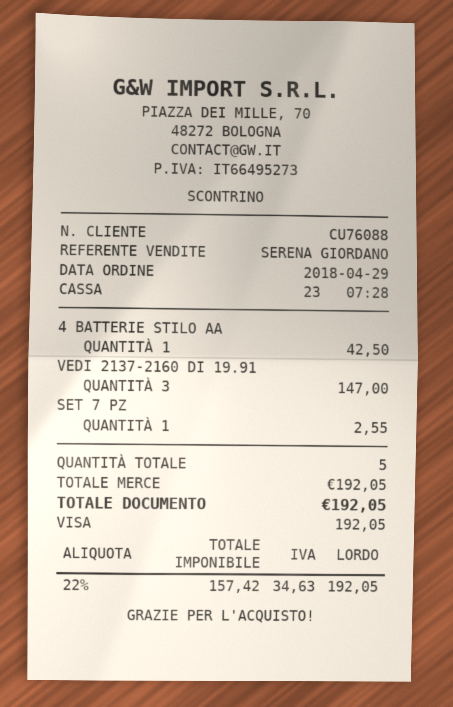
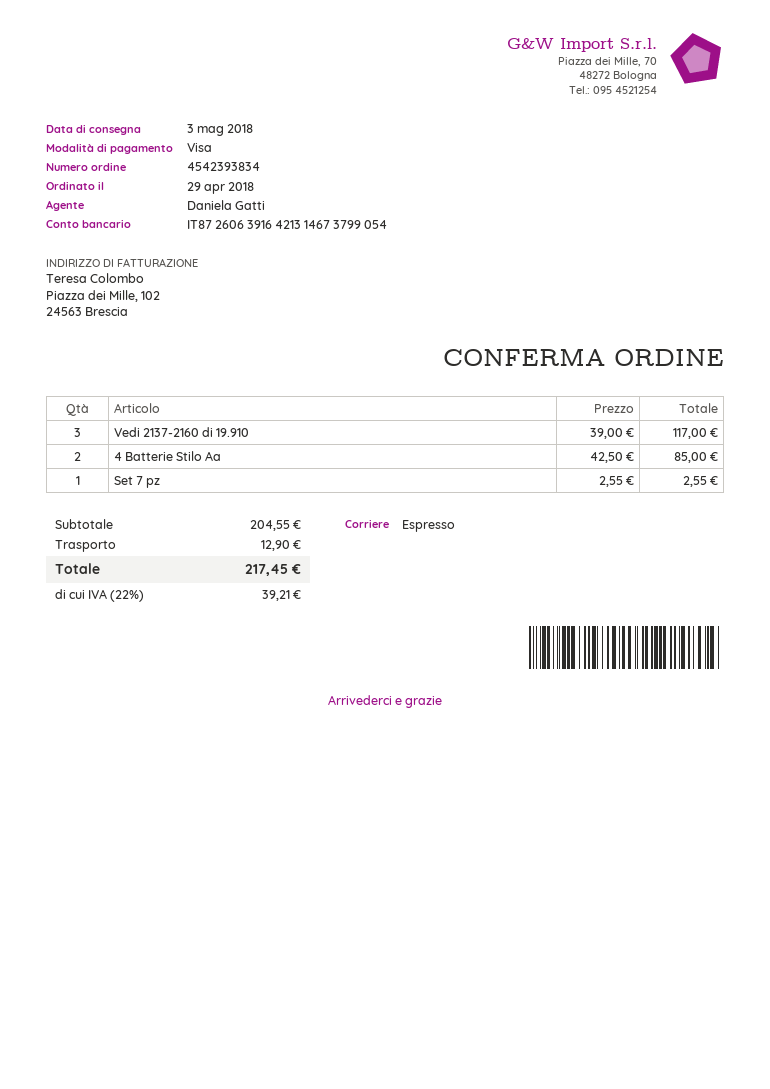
sales rep: SERENA GIORDANO -> Daniela Gatti
4 BATTERIE STILO AA: 1 for 42.50 -> 2 for 85.00
VEDI 2137-2160 DI 19.91: 3 for 147.00 -> 3 for 117.00
subtotal: 192.05 -> 204.55
shipping: none -> 12.90
tax: 22% = 34.63 -> 22% = 39.21
total: 192.05 -> 217.45

